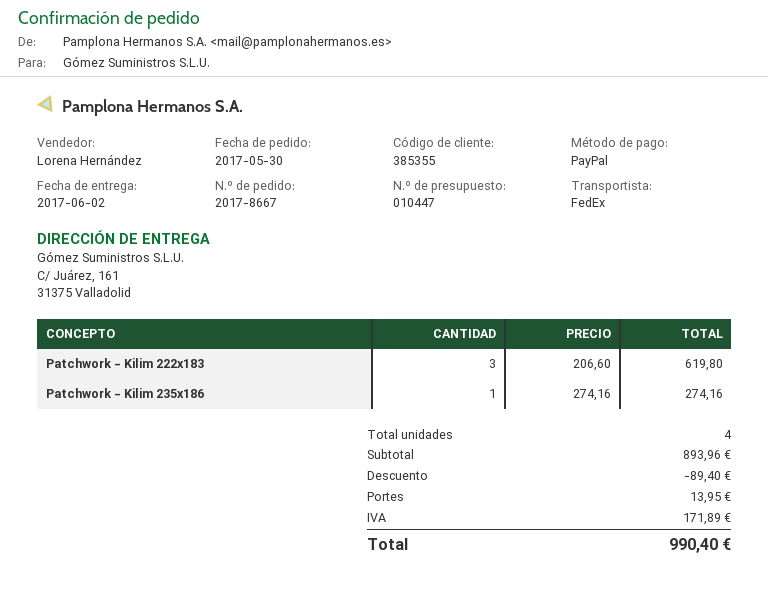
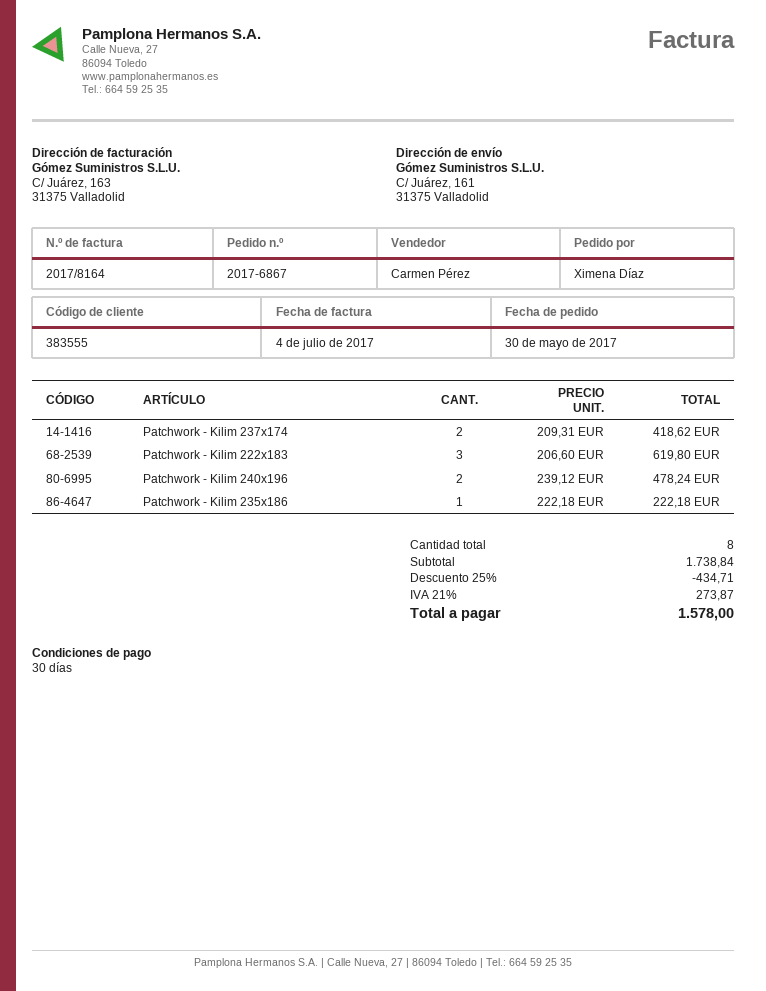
order number: 2017-8667 -> 2017-6867
customer number: 385355 -> 383555
sales rep: Lorena Hernández -> Carmen Pérez
Patchwork - Kilim 235x186: 1 x 274.16 = 274.16 -> 1 x 222.18 = 222.18
Patchwork - Kilim 237x174: none -> 2 x 209.31 = 418.62
Patchwork - Kilim 240x196: none -> 2 x 239.12 = 478.24
total quantity: 4 -> 8
subtotal: 893.96 -> 1738.84
discount: 89.40 -> 434.71
shipping: 13.95 -> none
tax: 171.89 -> 273.87
total: 990.40 -> 1578.00

